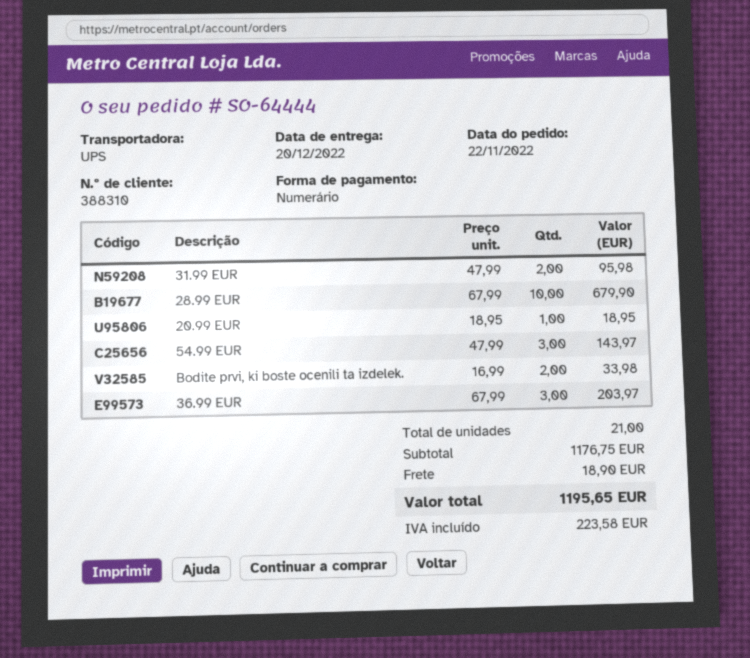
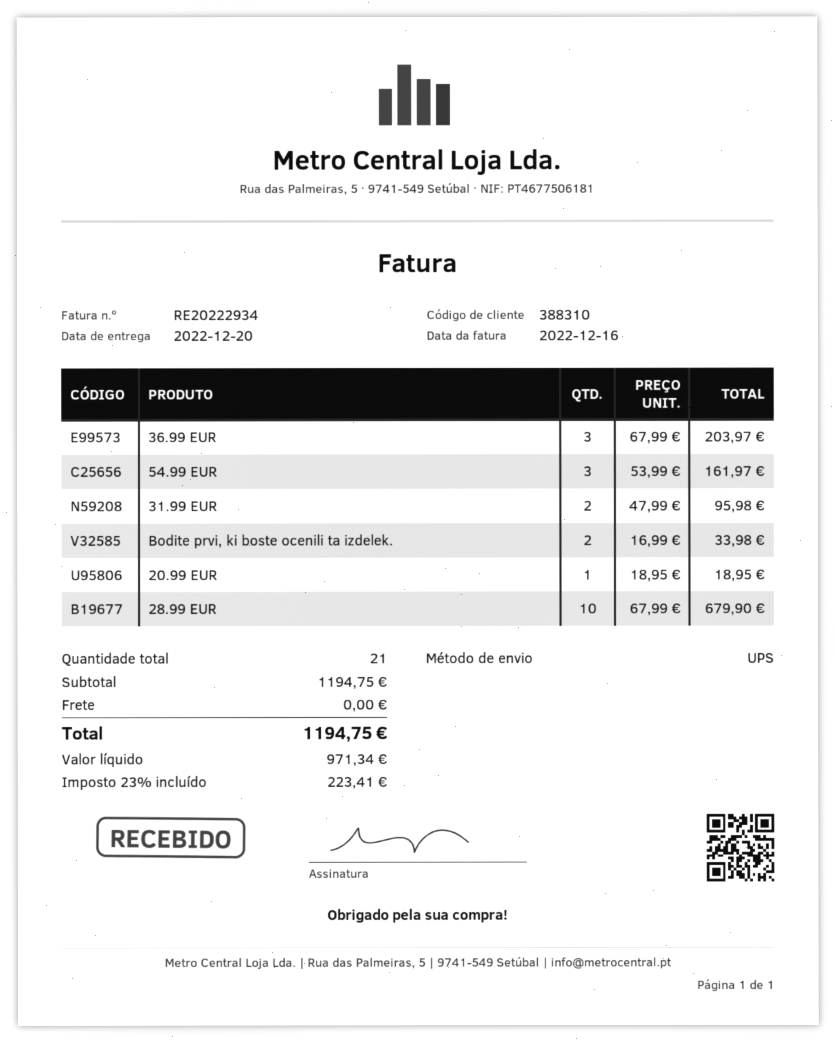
54.99 EUR: 3 x 47.99 = 143.97 -> 3 x 53.99 = 161.97
subtotal: 1176.75 -> 1194.75
shipping: 18.90 -> 0.00
tax: 223.58 -> 223.41
total: 1195.65 -> 1194.75

